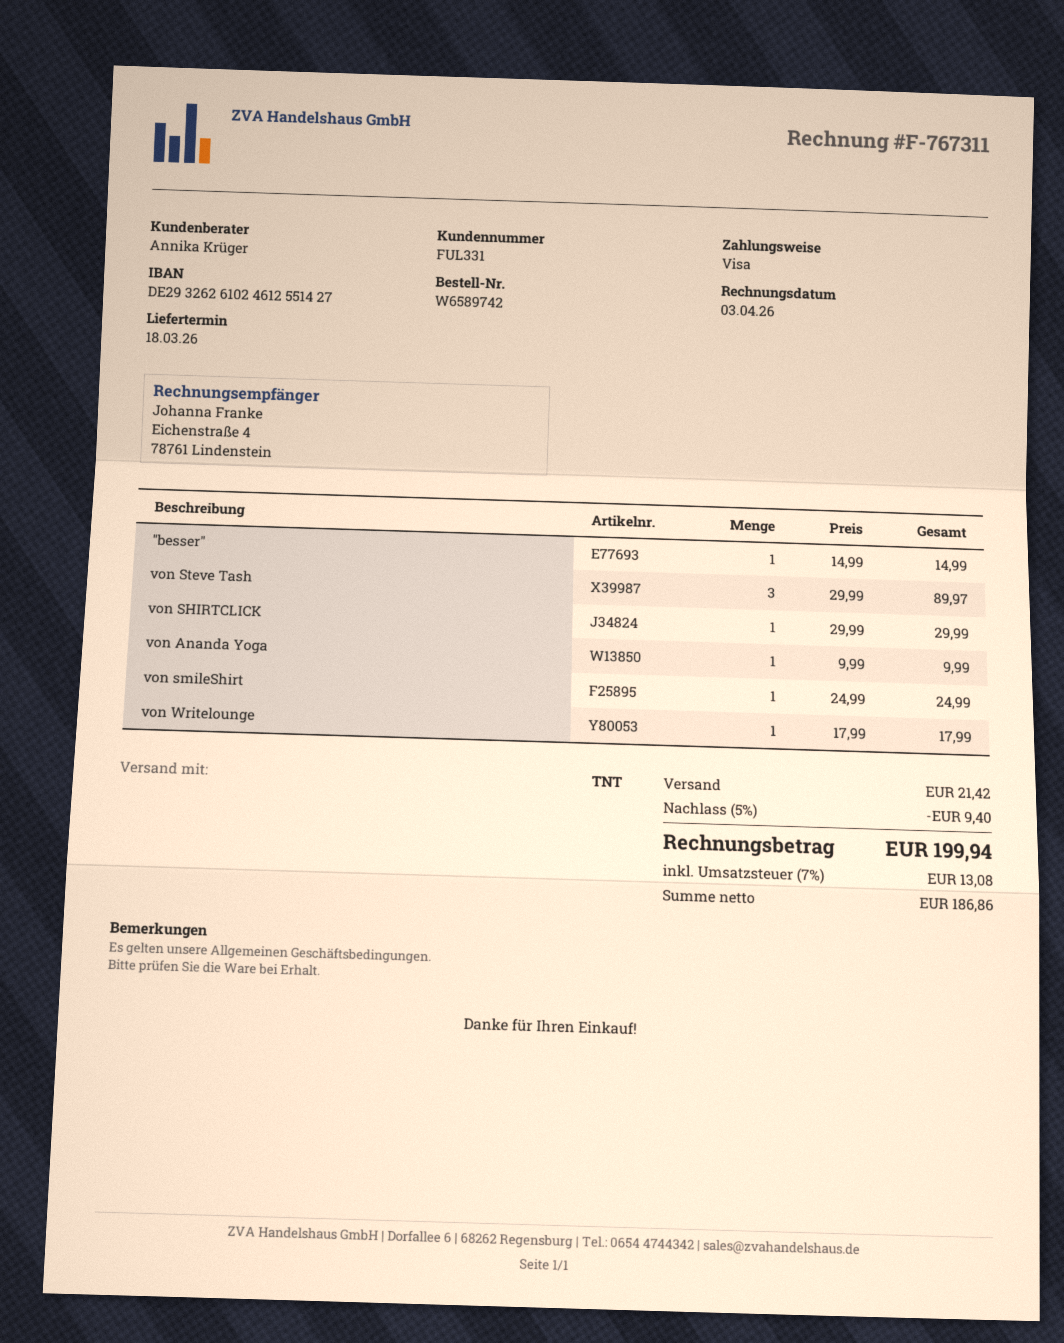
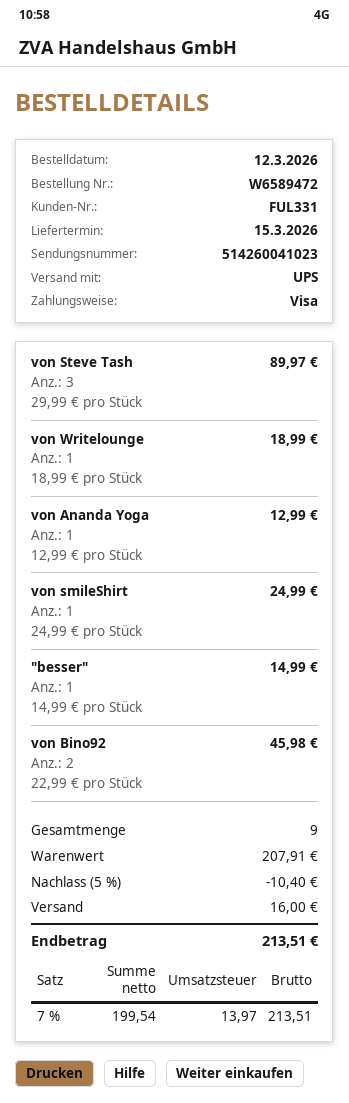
order number: W6589742 -> W6589472
delivery date: 2026-03-18 -> 2026-03-15
shipping method: TNT -> UPS
von SHIRTCLICK: 1 x 29.99 = 29.99 -> none
von Ananda Yoga: 1 x 9.99 = 9.99 -> 1 x 12.99 = 12.99
von Writelounge: 1 x 17.99 = 17.99 -> 1 x 18.99 = 18.99
von Bino92: none -> 2 x 22.99 = 45.98
discount: 5% = 9.40 -> 5% = 10.40
shipping: 21.42 -> 16.00
net: 186.86 -> 199.54
tax: 7% = 13.08 -> 7% = 13.97
total: 199.94 -> 213.51

